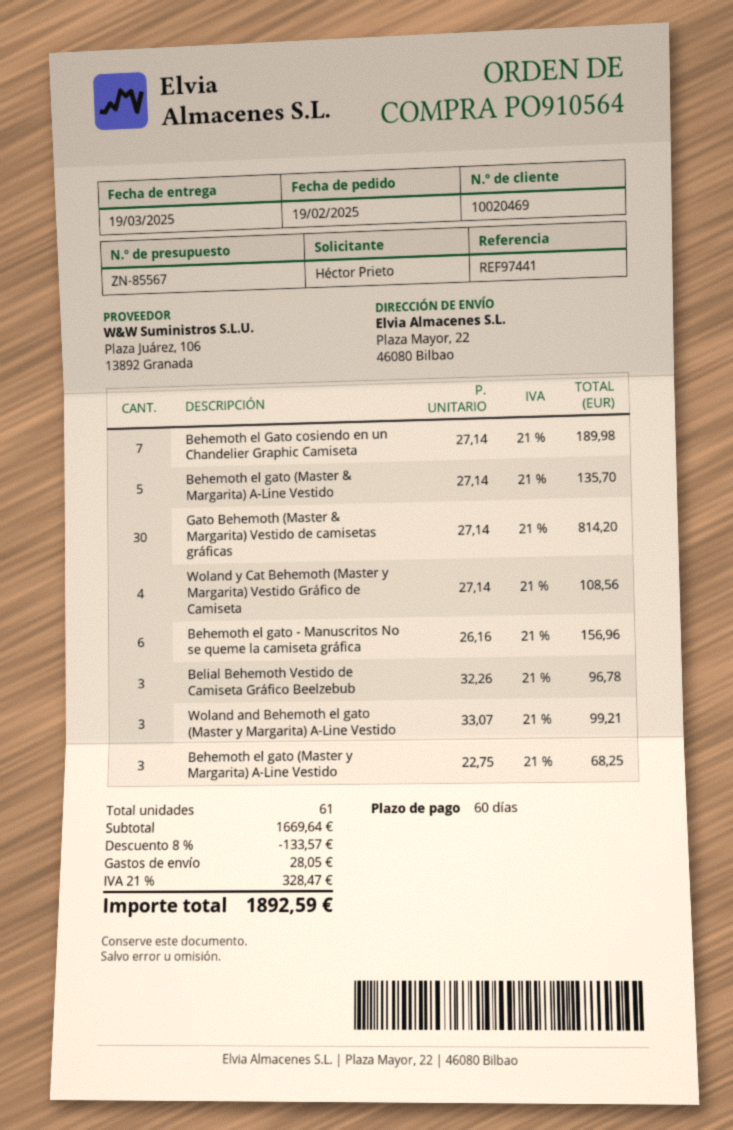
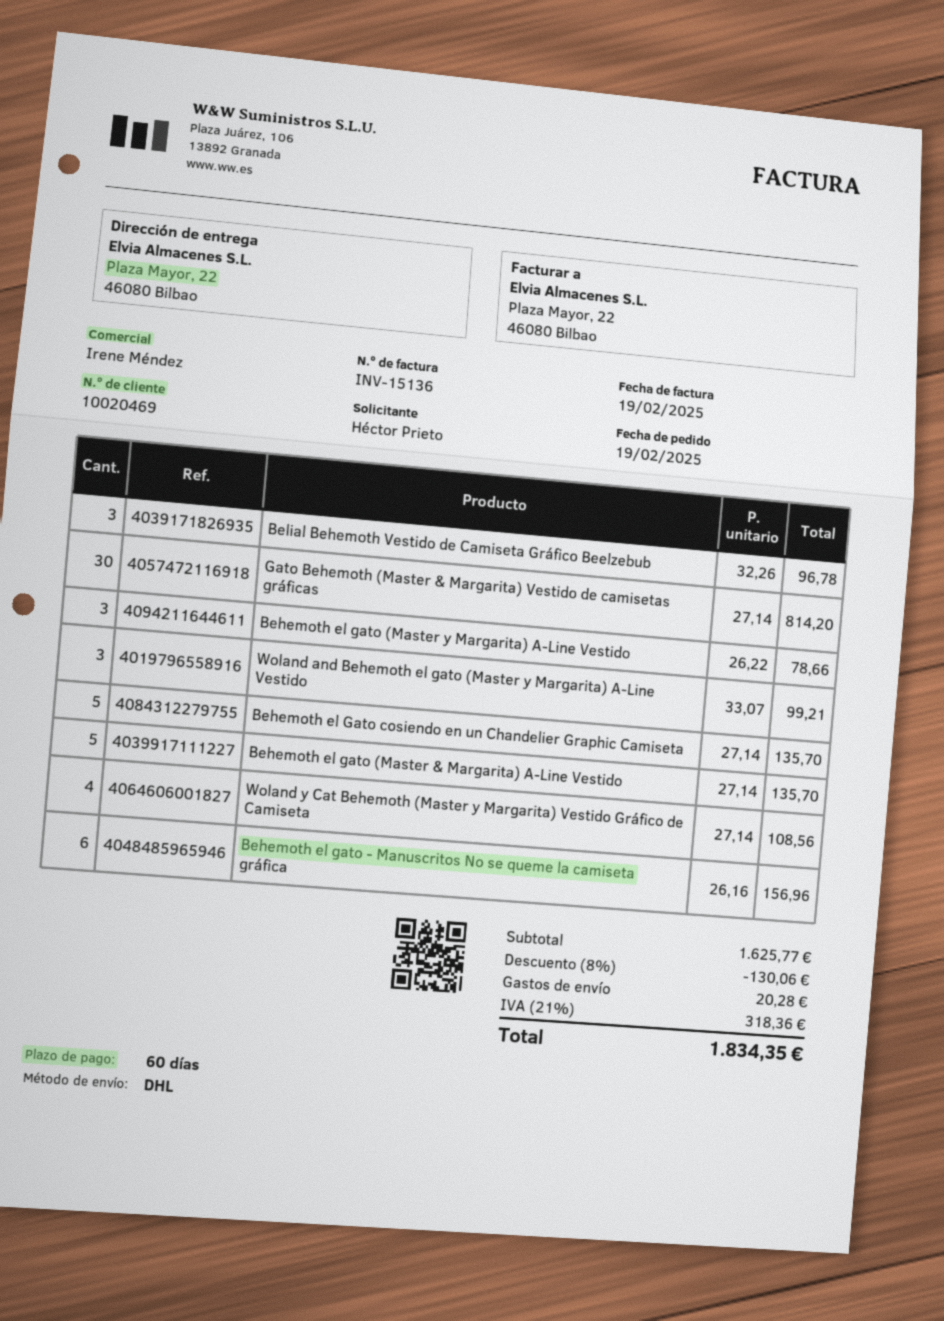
Behemoth el Gato cosiendo en un Chandelier Graphic Camiseta: 7 x 27.14 = 189.98 -> 5 x 27.14 = 135.70
Behemoth el gato (Master y Margarita) A-Line Vestido: 3 x 22.75 = 68.25 -> 3 x 26.22 = 78.66
subtotal: 1669.64 -> 1625.77
discount: 8% = 133.57 -> 8% = 130.06
shipping: 28.05 -> 20.28
tax: 21% = 328.47 -> 21% = 318.36
total: 1892.59 -> 1834.35

